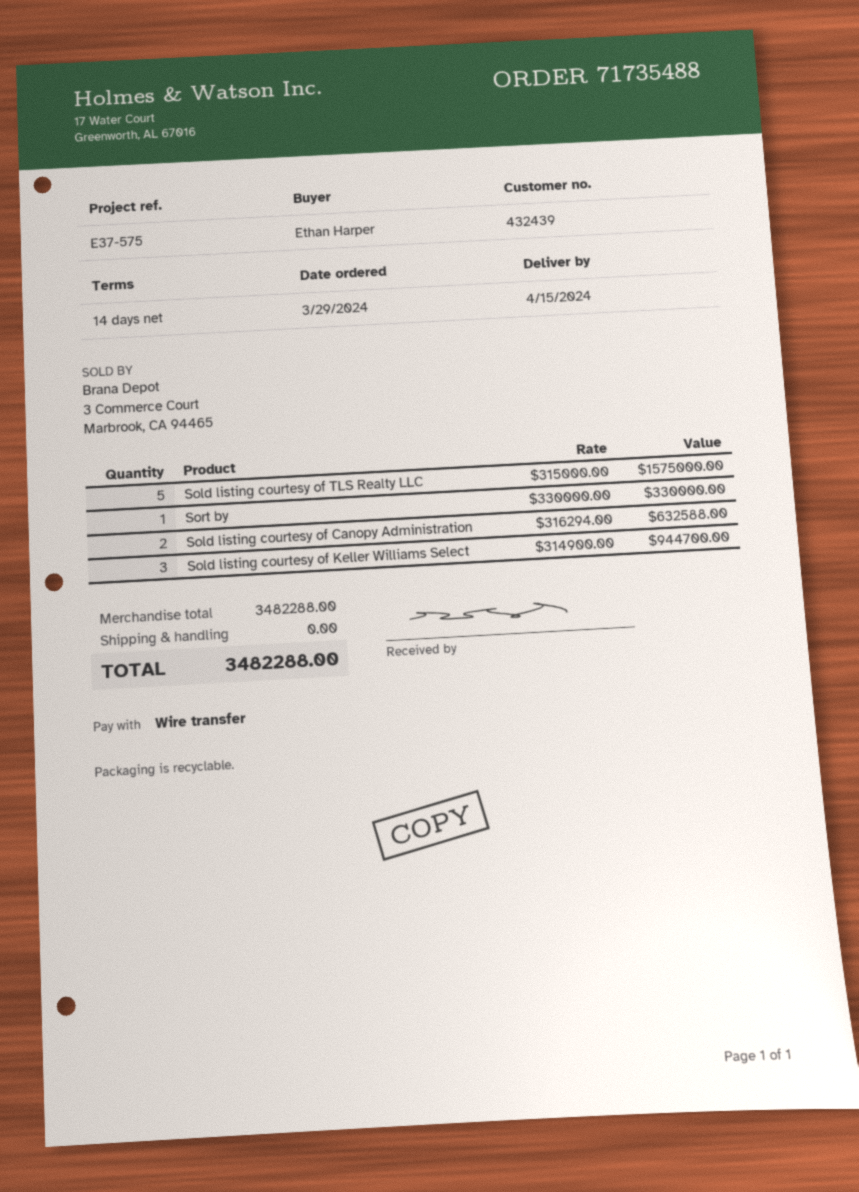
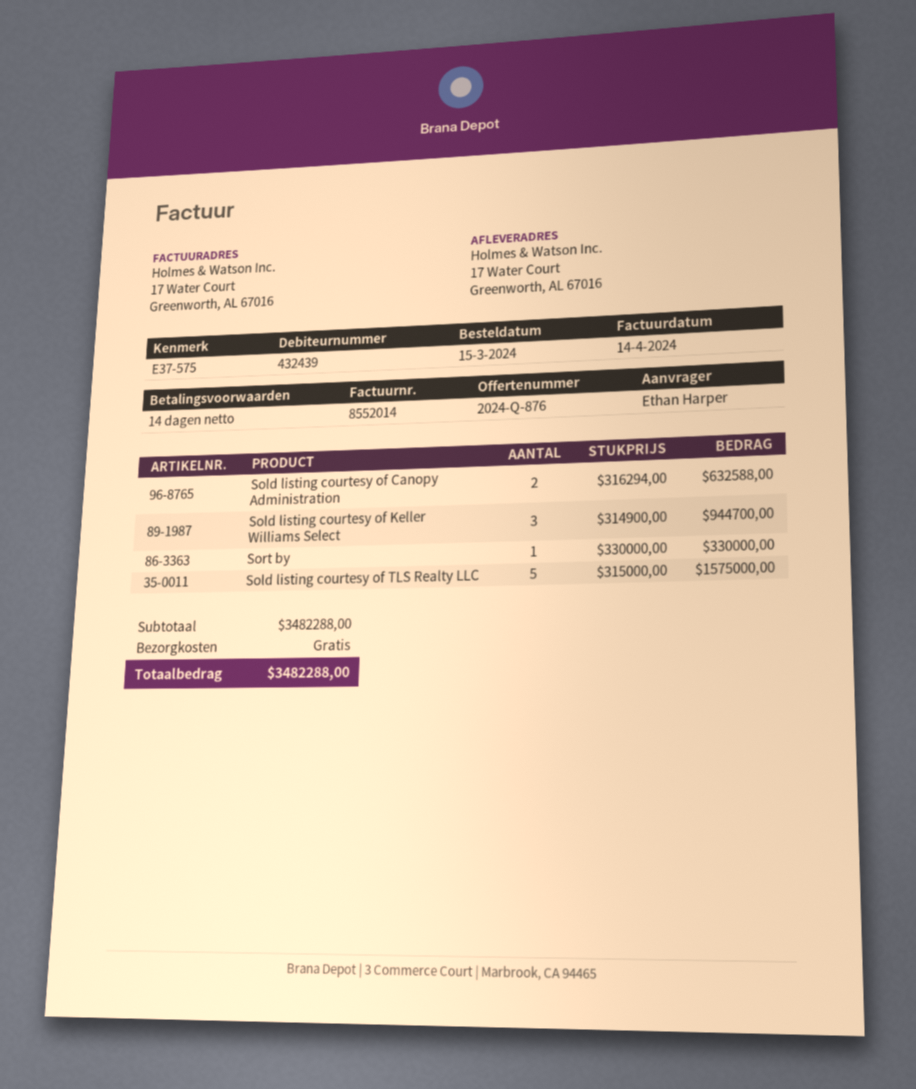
order date: 2024-03-29 -> 2024-03-15

